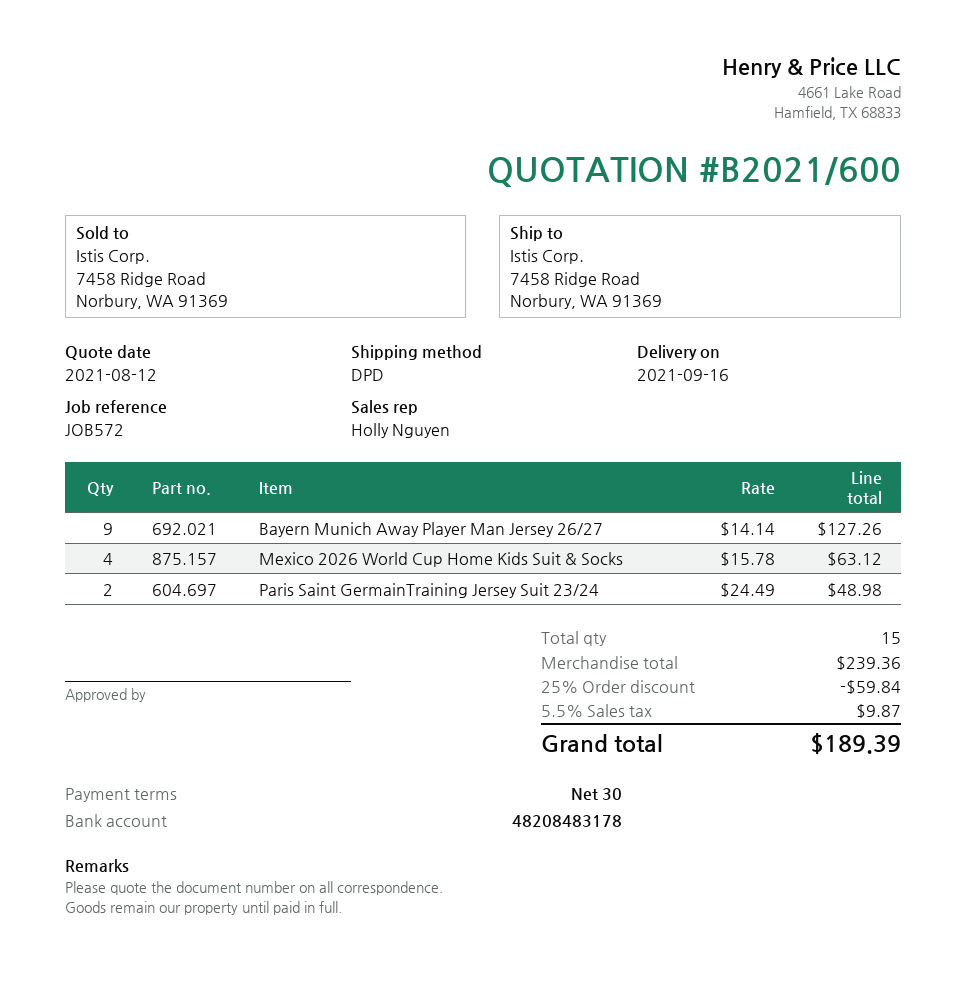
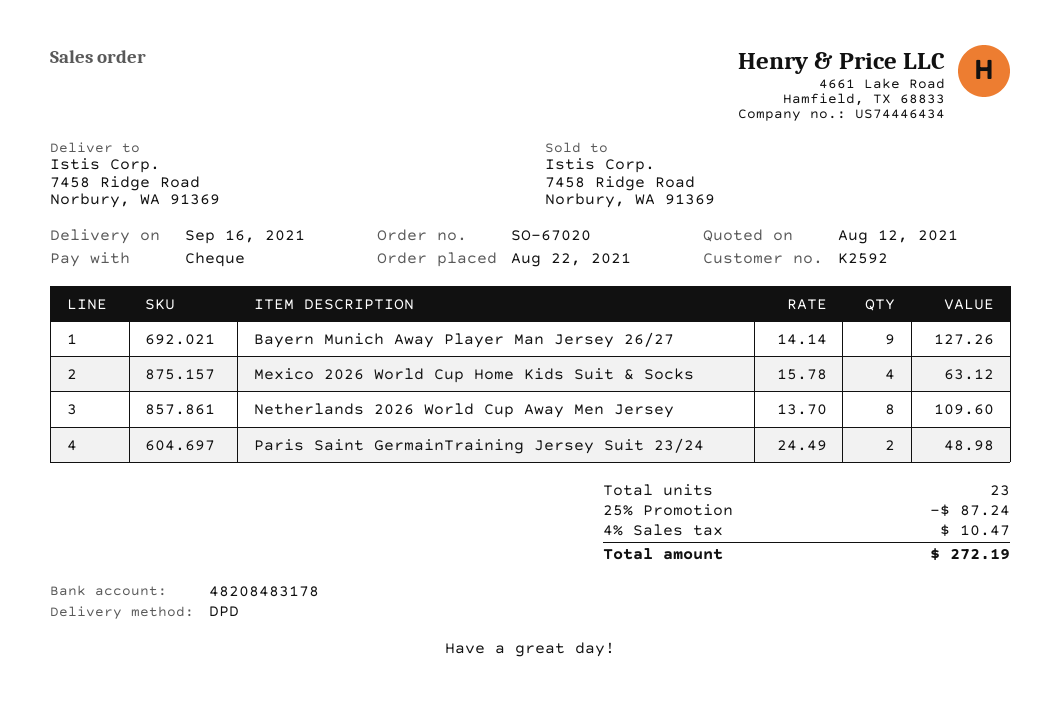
Netherlands 2026 World Cup Away Men Jersey: none -> 8 x 13.70 = 109.60
total quantity: 15 -> 23
discount: 25% = 59.84 -> 25% = 87.24
tax: 5.5% = 9.87 -> 4% = 10.47
total: 189.39 -> 272.19

